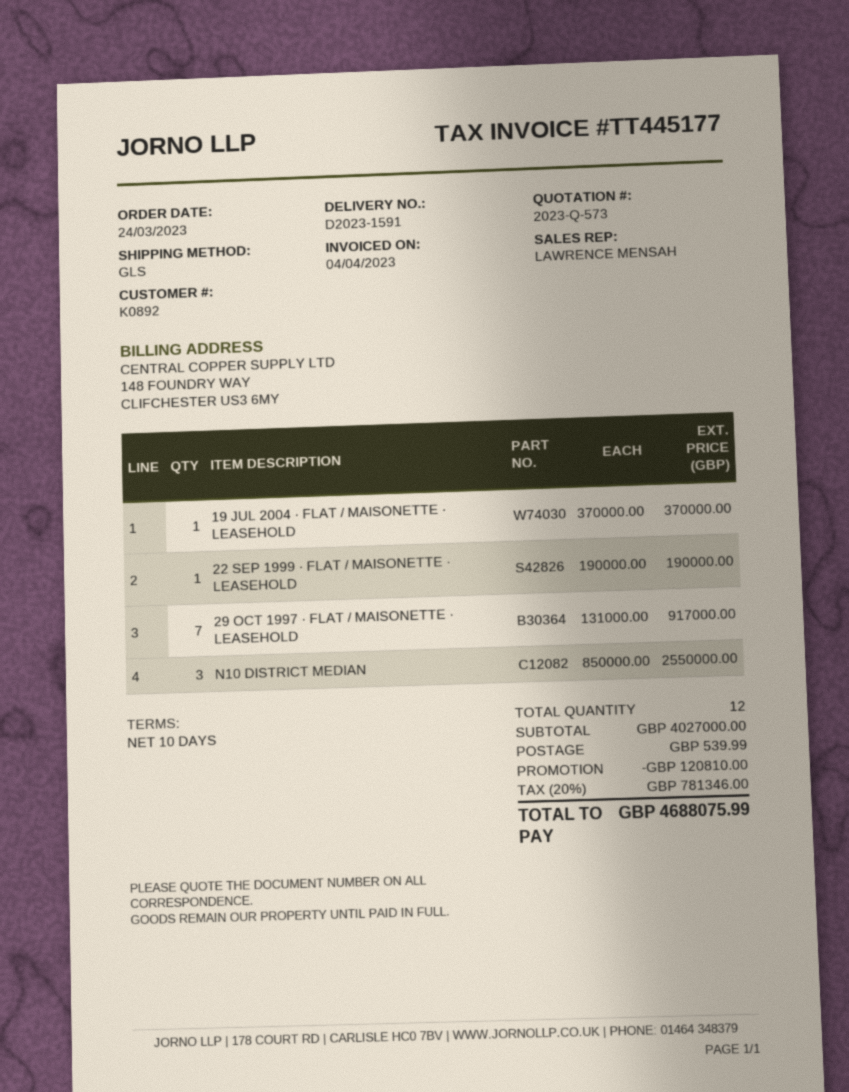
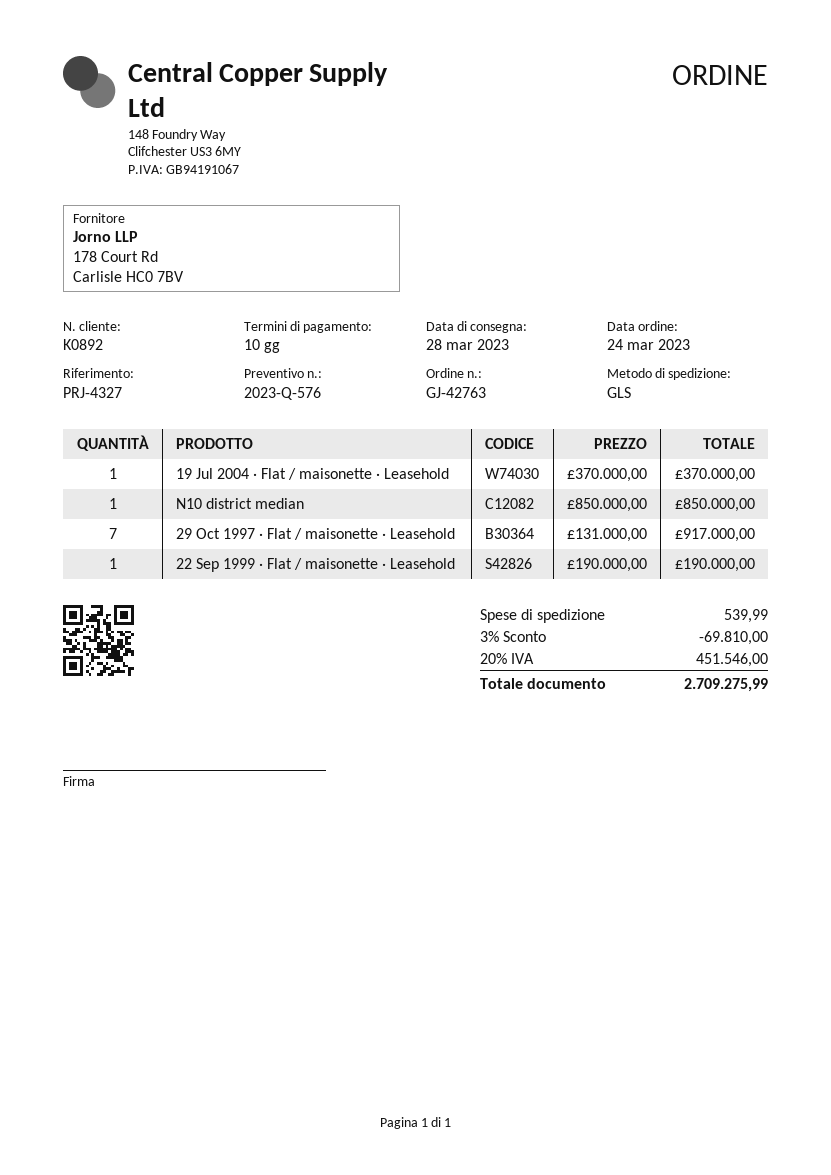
quote number: 2023-Q-573 -> 2023-Q-576
N10 DISTRICT MEDIAN: 3 x 850000.00 = 2550000.00 -> 1 x 850000.00 = 850000.00
discount: 120810.00 -> 69810.00
tax: 20% = 781346.00 -> 20% = 451546.00
total: 4688075.99 -> 2709275.99

